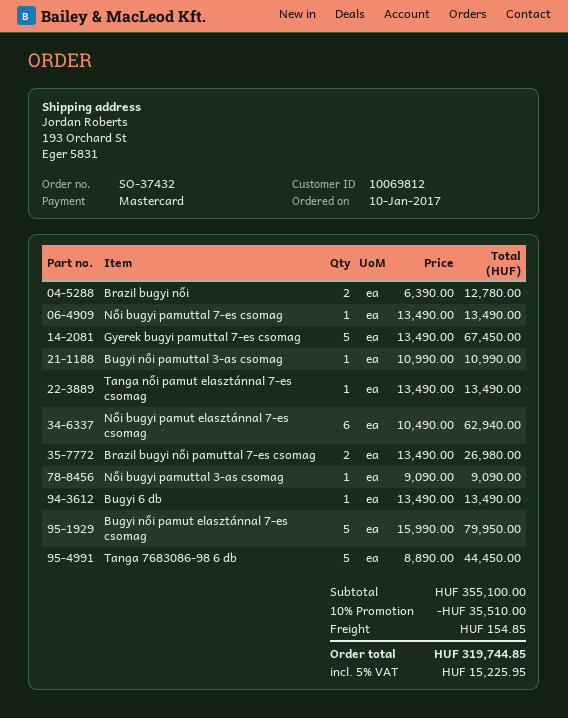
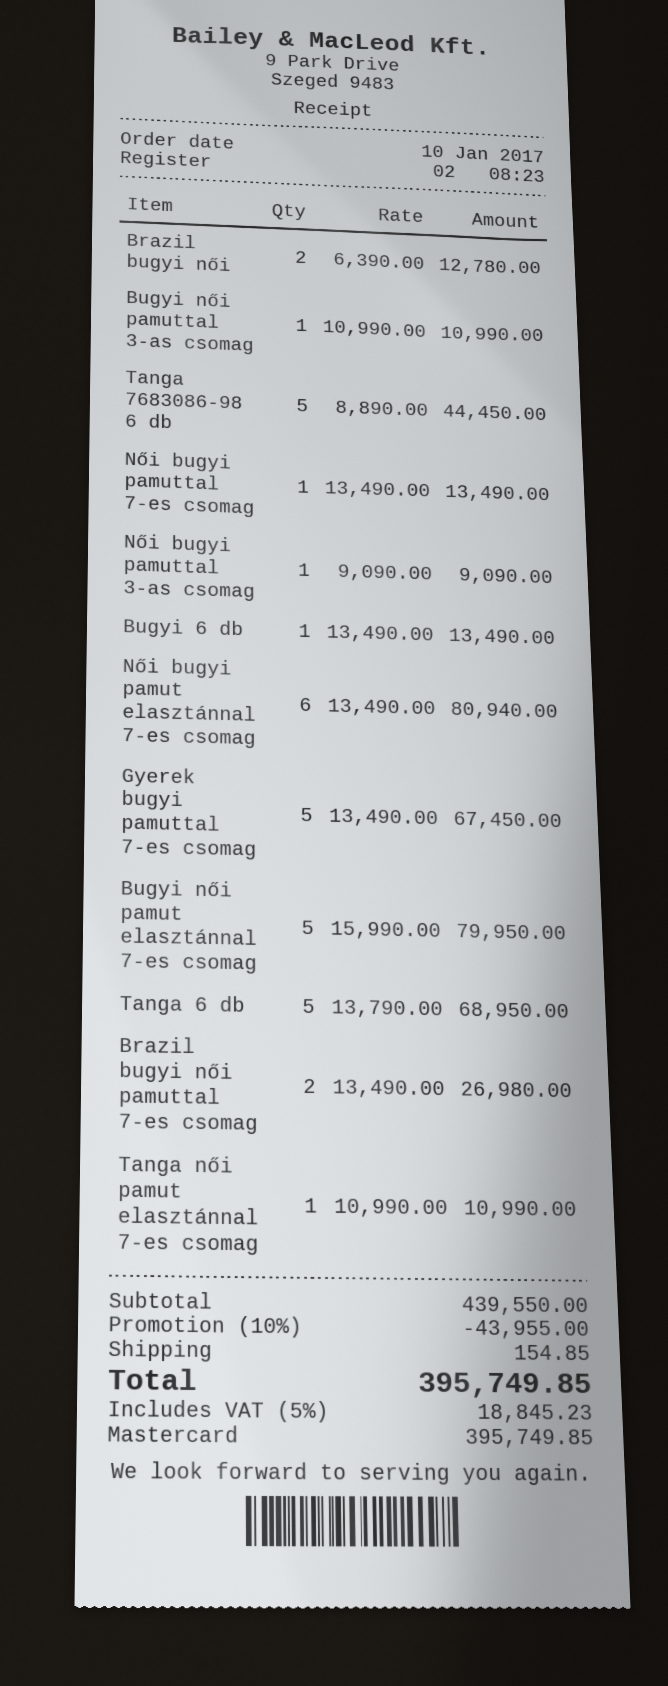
Tanga női pamut elasztánnal 7-es csomag: 1 x 13490.00 = 13490.00 -> 1 x 10990.00 = 10990.00
Női bugyi pamut elasztánnal 7-es csomag: 6 x 10490.00 = 62940.00 -> 6 x 13490.00 = 80940.00
Tanga 6 db: none -> 5 x 13790.00 = 68950.00
subtotal: 355100.00 -> 439550.00
discount: 10% = 35510.00 -> 10% = 43955.00
tax: 5% = 15225.95 -> 5% = 18845.23
total: 319744.85 -> 395749.85

